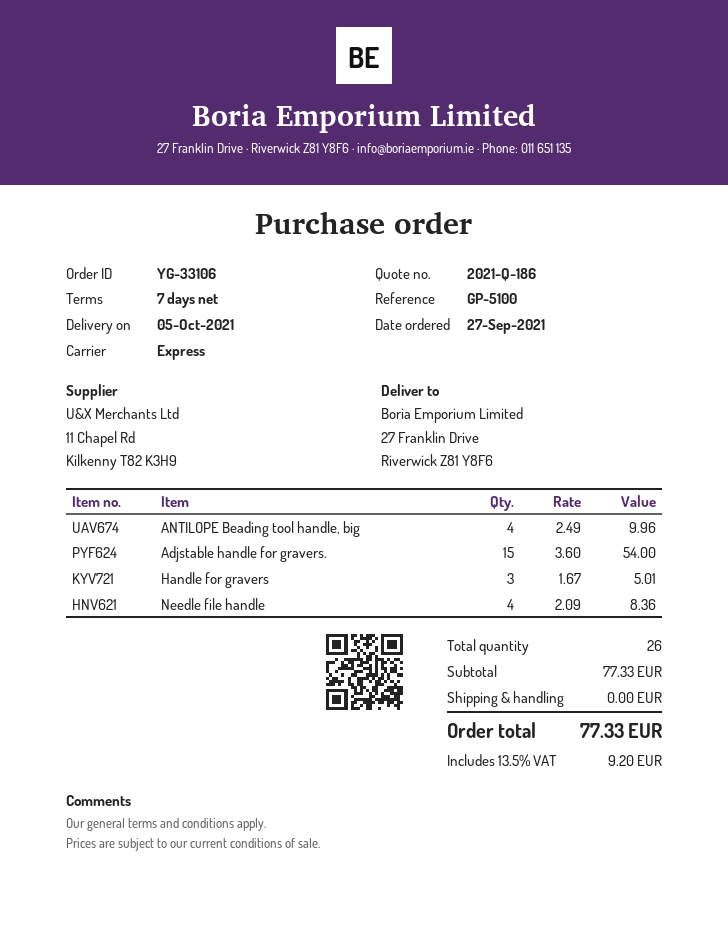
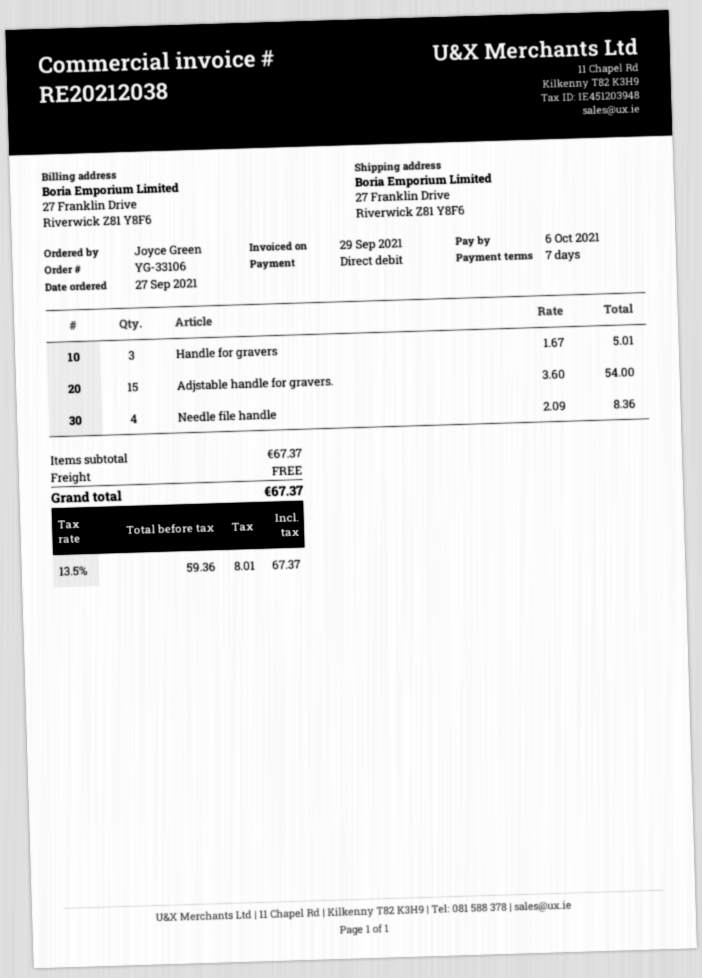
ANTILOPE Beading tool handle, big: 4 x 2.49 = 9.96 -> none
subtotal: 77.33 -> 67.37
tax: 13.5% = 9.20 -> 13.5% = 8.01
total: 77.33 -> 67.37

